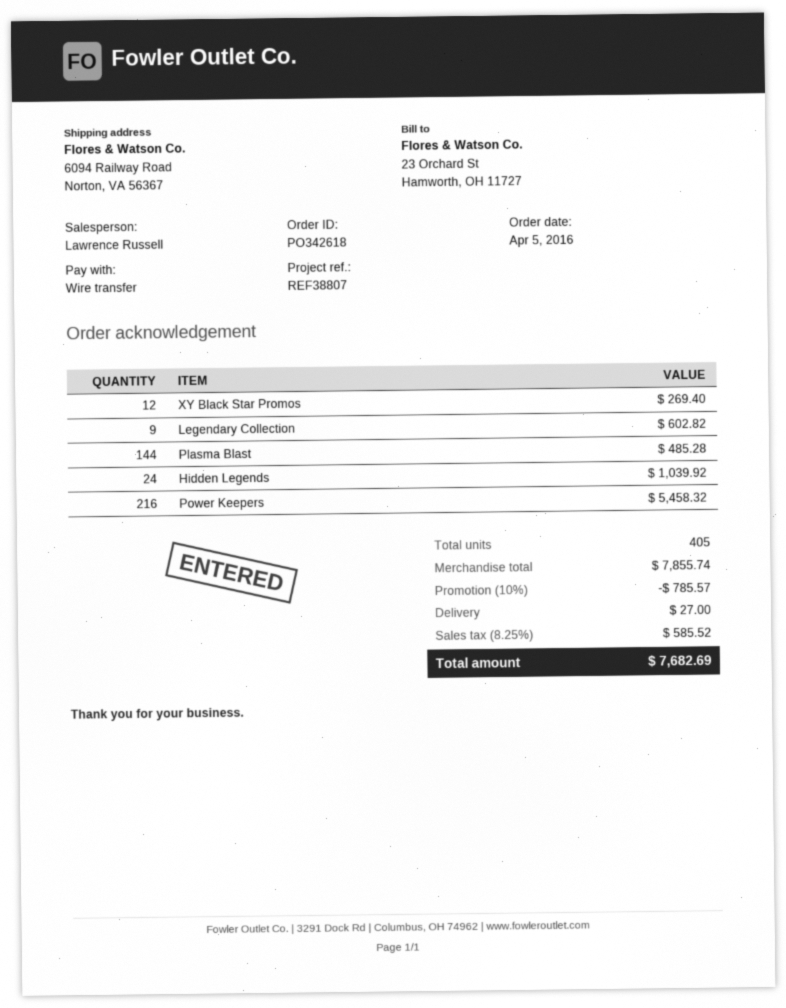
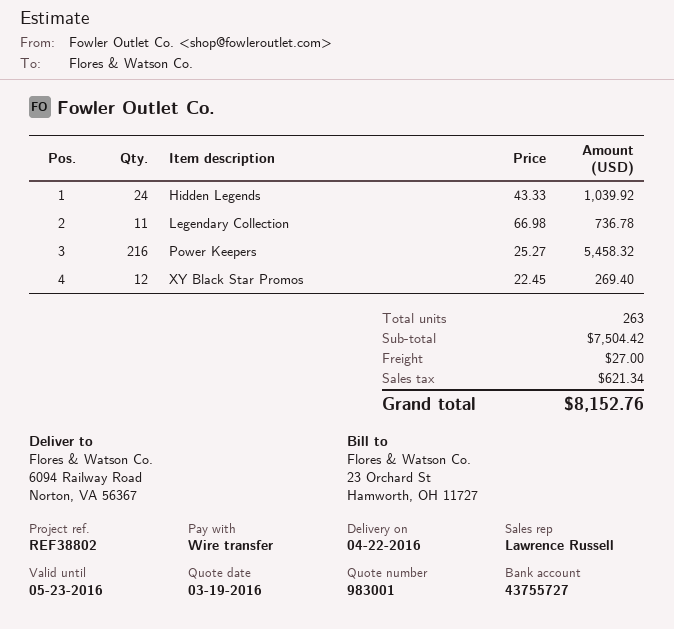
reference: REF38807 -> REF38802
Legendary Collection: 9 for 602.82 -> 11 for 736.78
Plasma Blast: 144 for 485.28 -> none
total quantity: 405 -> 263
subtotal: 7855.74 -> 7504.42
discount: 10% = 785.57 -> none
tax: 585.52 -> 621.34
total: 7682.69 -> 8152.76

